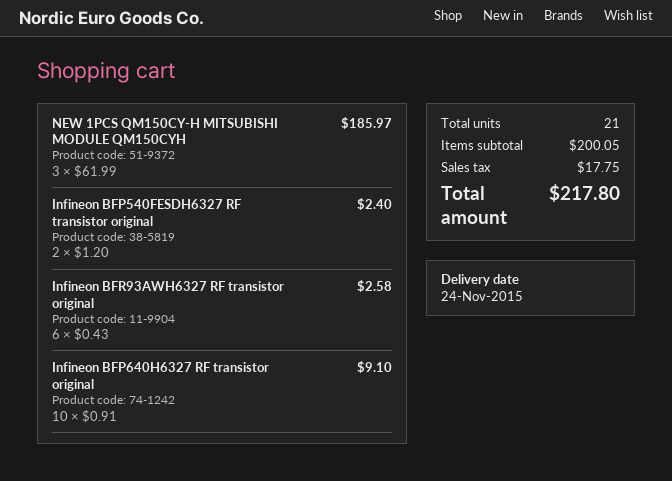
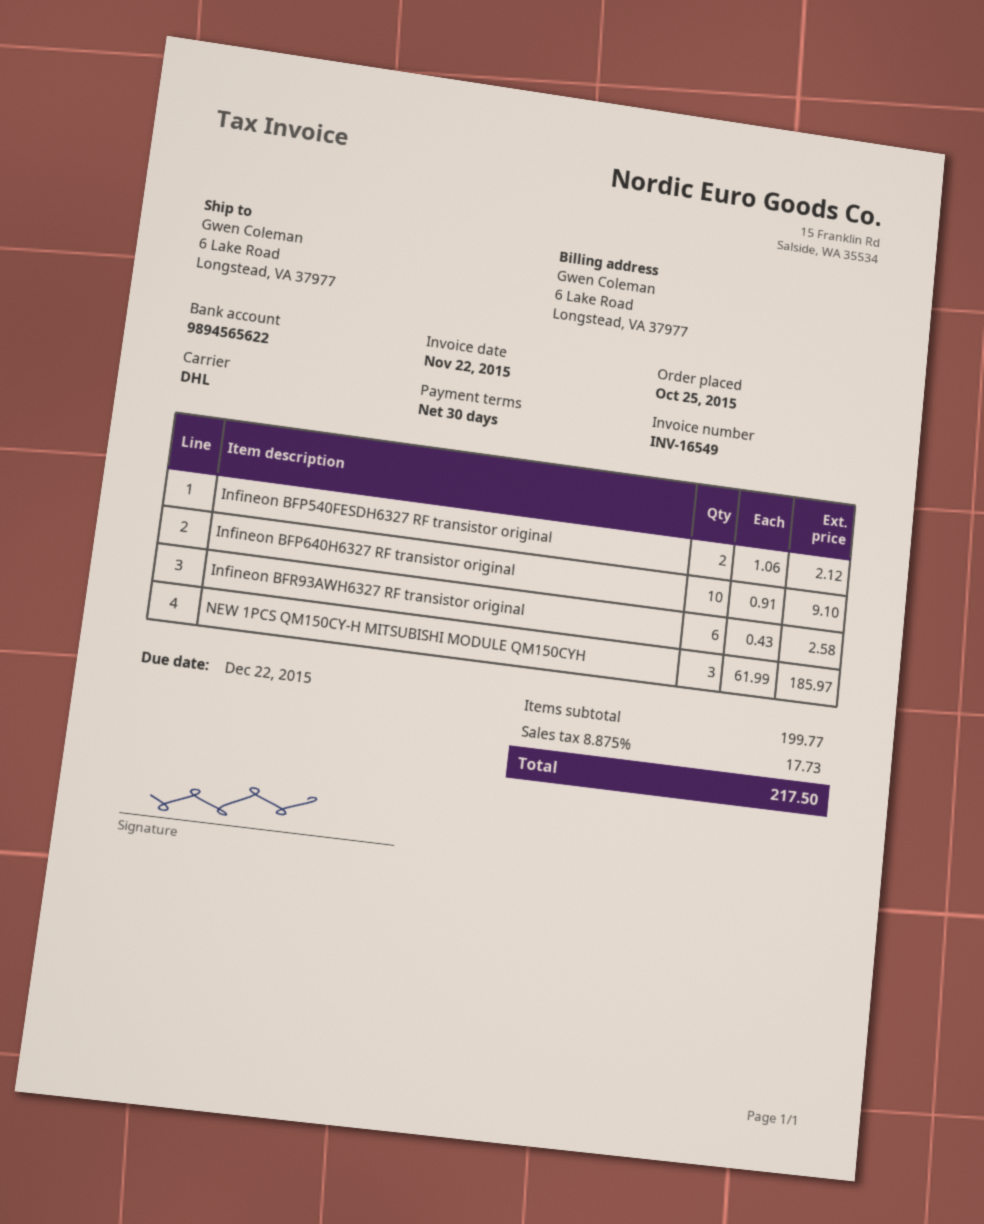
Infineon BFP540FESDH6327 RF transistor original: 2 x 1.20 = 2.40 -> 2 x 1.06 = 2.12
subtotal: 200.05 -> 199.77
tax: 17.75 -> 17.73
total: 217.80 -> 217.50

